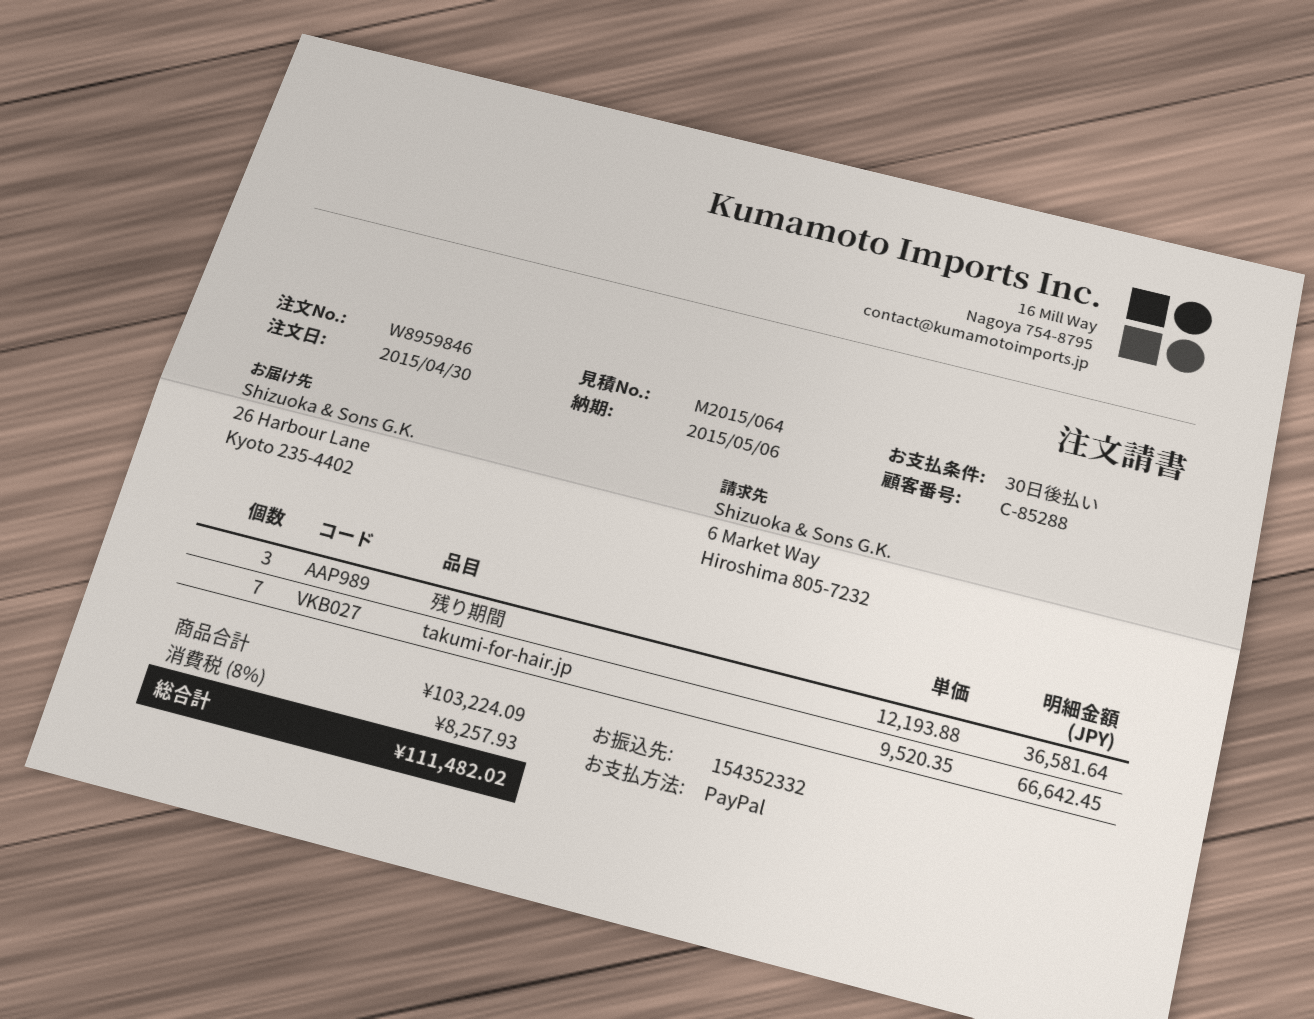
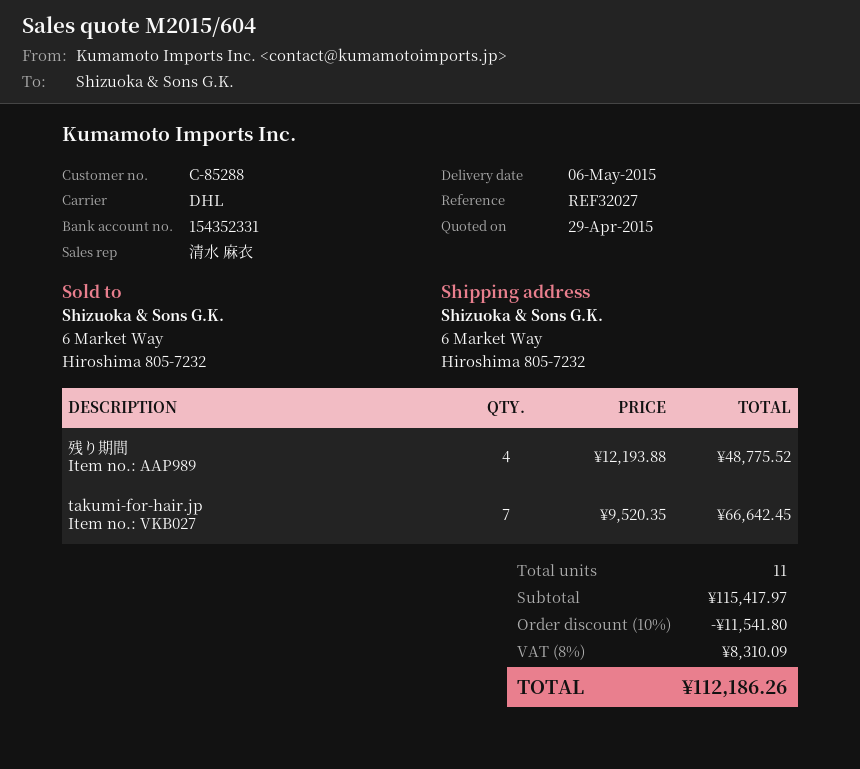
quote number: M2015/064 -> M2015/604
bank account: 154352332 -> 154352331
ship to: 26 Harbour Lane, Kyoto 235-4402 -> 6 Market Way, Hiroshima 805-7232
残り期間: 3 x 12193.88 = 36581.64 -> 4 x 12193.88 = 48775.52
subtotal: 103224.09 -> 115417.97
discount: none -> 10% = 11541.80
tax: 8% = 8257.93 -> 8% = 8310.09
total: 111482.02 -> 112186.26

